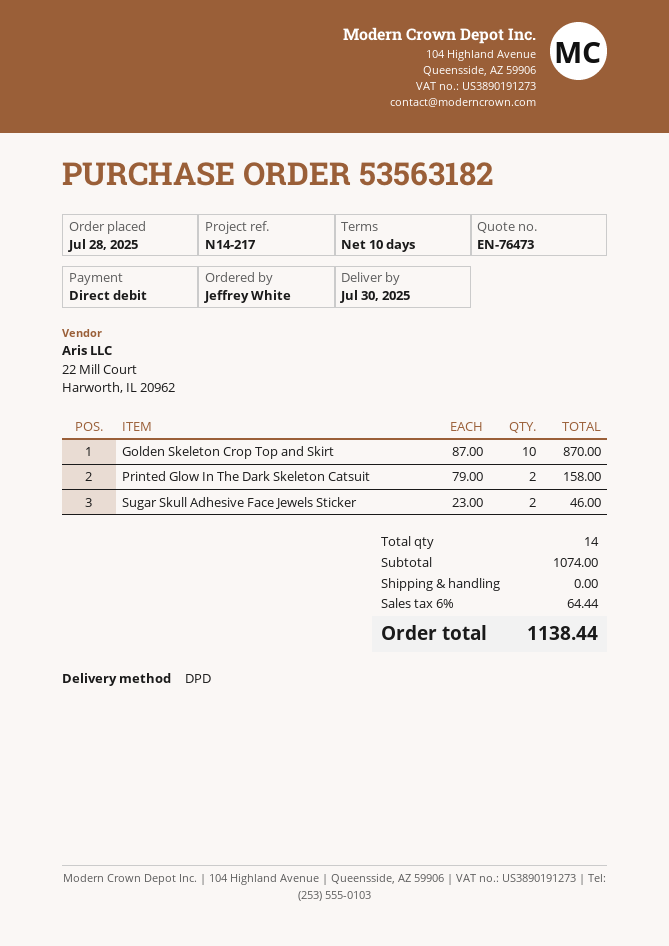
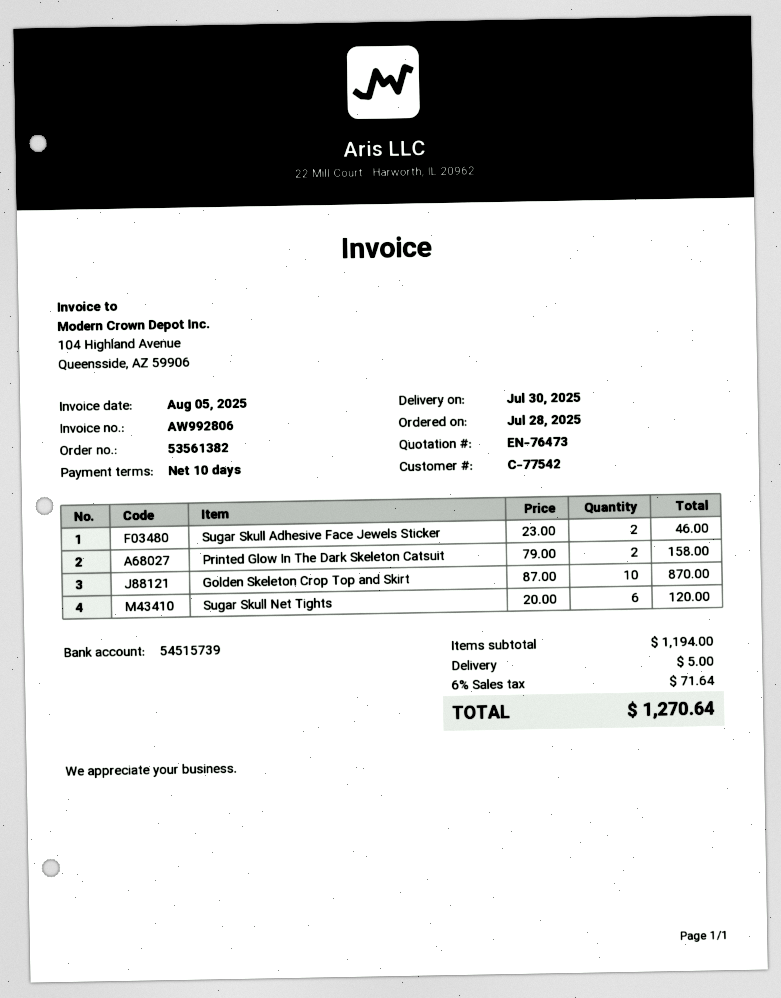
order number: 53563182 -> 53561382
Sugar Skull Net Tights: none -> 6 x 20.00 = 120.00
subtotal: 1074.00 -> 1194.00
shipping: 0.00 -> 5.00
tax: 6% = 64.44 -> 6% = 71.64
total: 1138.44 -> 1270.64

